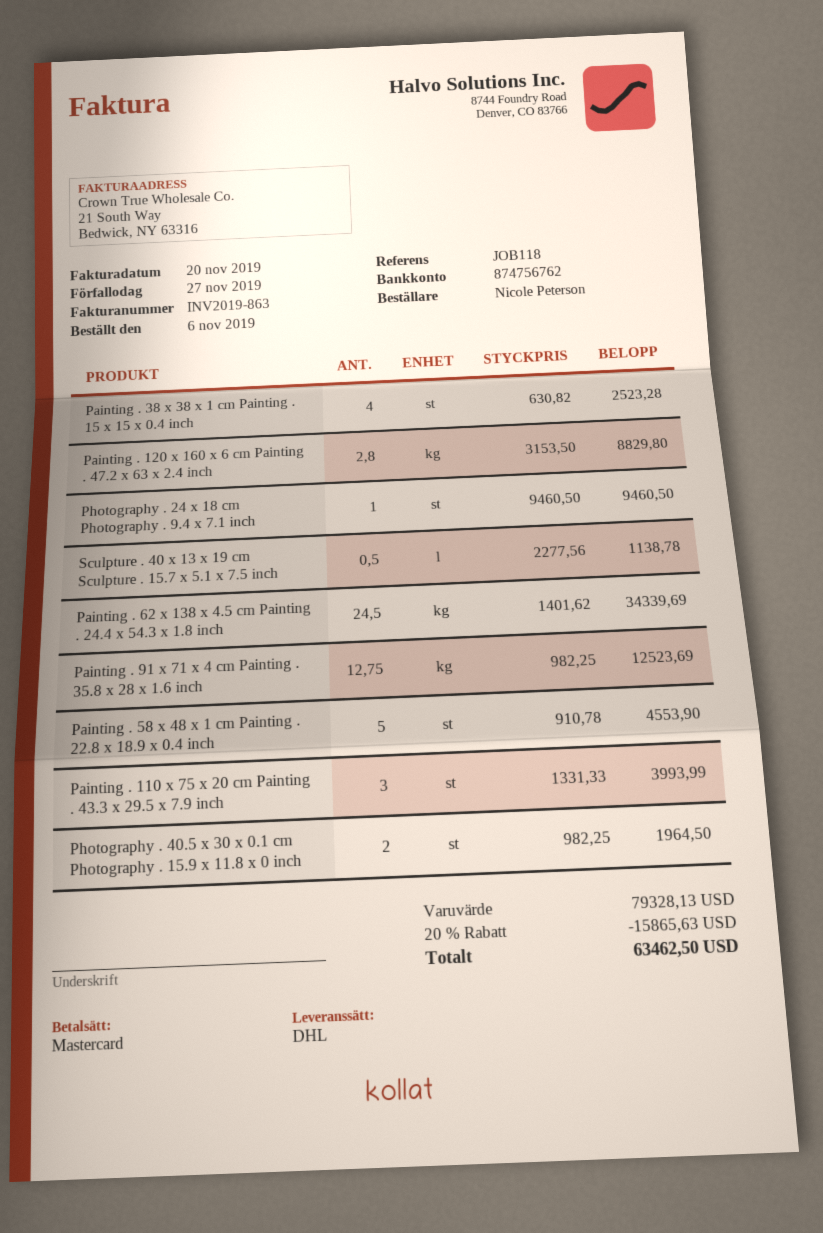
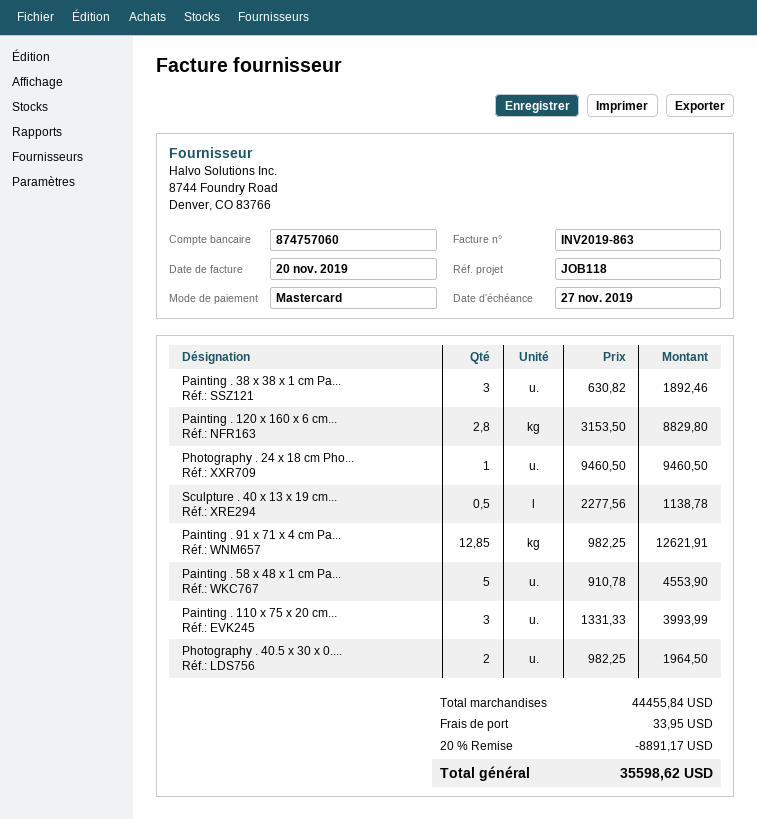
bank account: 874756762 -> 874757060
Painting . 38 x 38 x 1 cm Painting . 15 x 15 x 0.4 inch: 4 x 630.82 = 2523.28 -> 3 x 630.82 = 1892.46
Painting . 62 x 138 x 4.5 cm Painting . 24.4 x 54.3 x 1.8 inch: 24.5 x 1401.62 = 34339.69 -> none
Painting . 91 x 71 x 4 cm Painting . 35.8 x 28 x 1.6 inch: 12.75 x 982.25 = 12523.69 -> 12.85 x 982.25 = 12621.91
subtotal: 79328.13 -> 44455.84
discount: 20% = 15865.63 -> 20% = 8891.17
shipping: none -> 33.95
total: 63462.50 -> 35598.62

